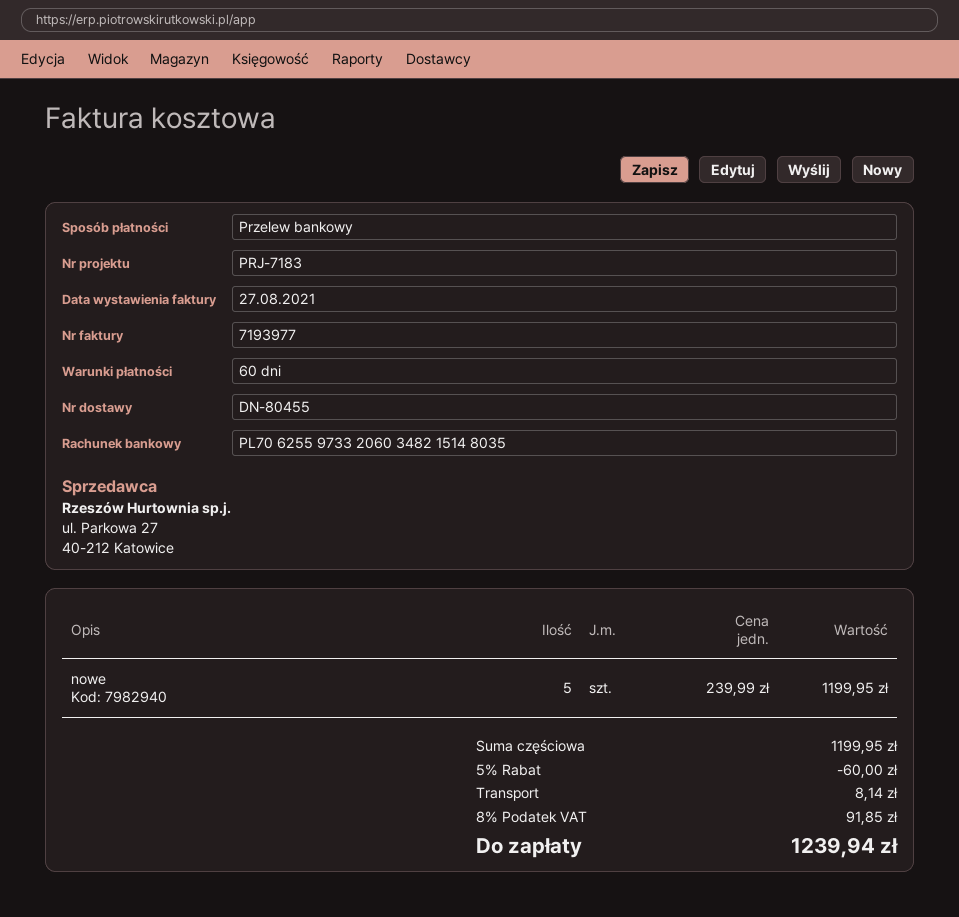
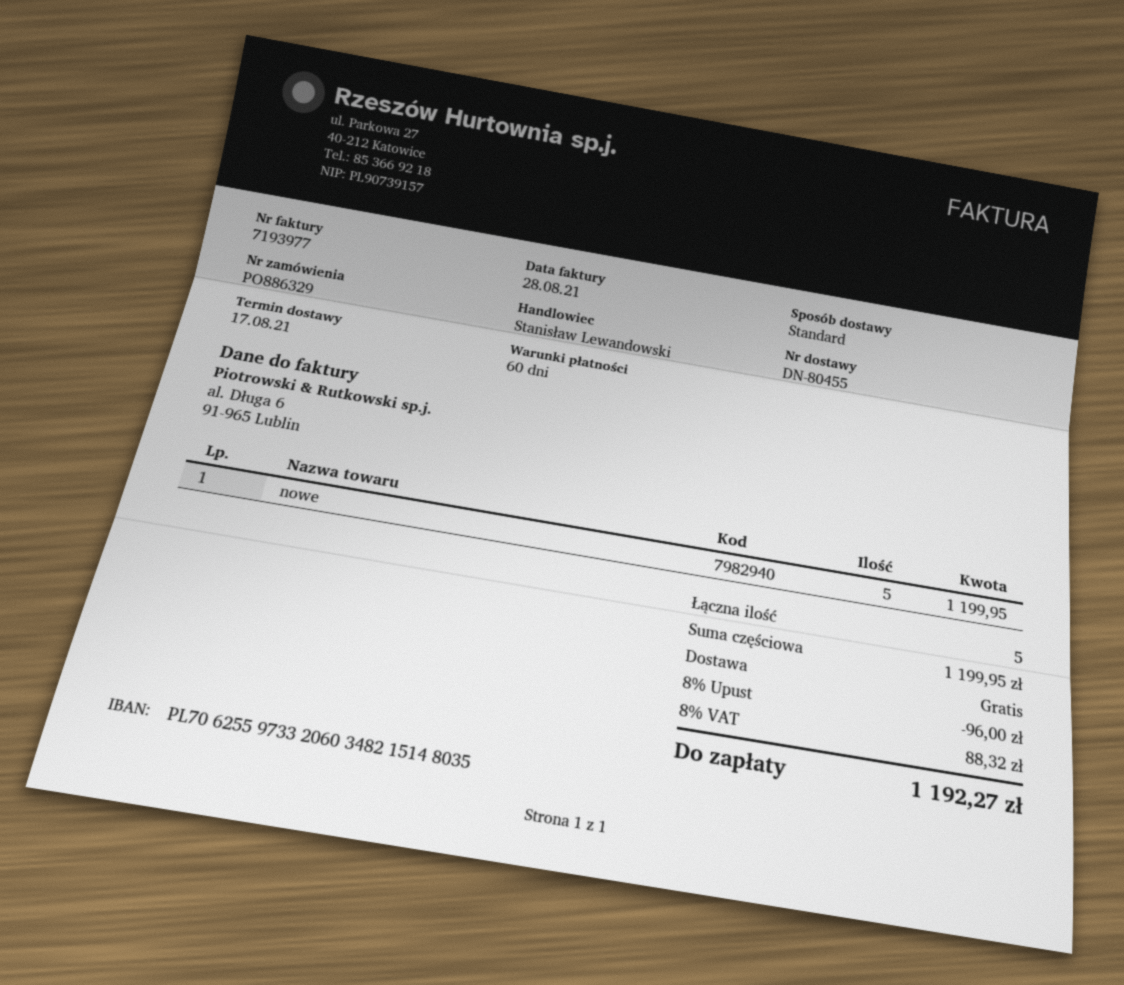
invoice date: 2021-08-27 -> 2021-08-28
discount: 5% = 60.00 -> 8% = 96.00
shipping: 8.14 -> 0.00
tax: 8% = 91.85 -> 8% = 88.32
total: 1239.94 -> 1192.27

